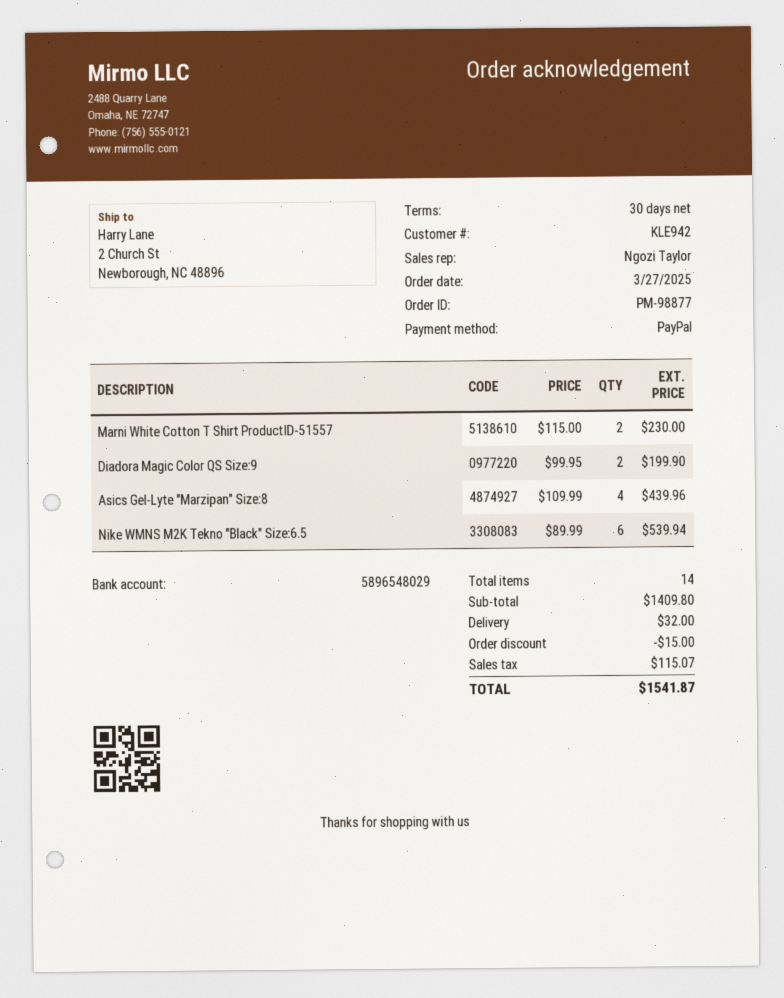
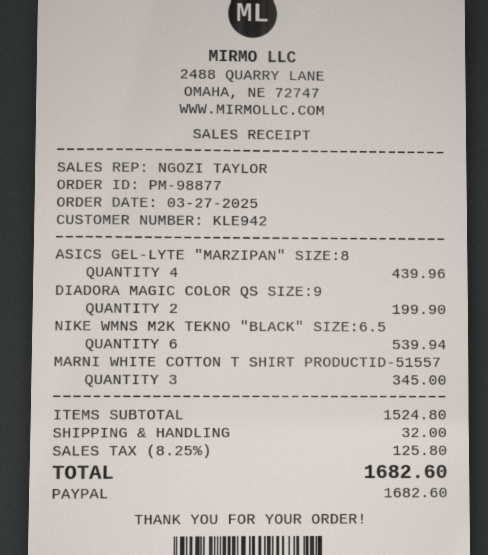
Marni White Cotton T Shirt ProductID-51557: 2 for 230.00 -> 3 for 345.00
subtotal: 1409.80 -> 1524.80
discount: 15.00 -> none
tax: 115.07 -> 125.80
total: 1541.87 -> 1682.60

